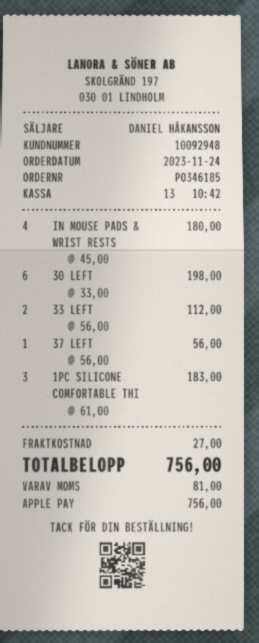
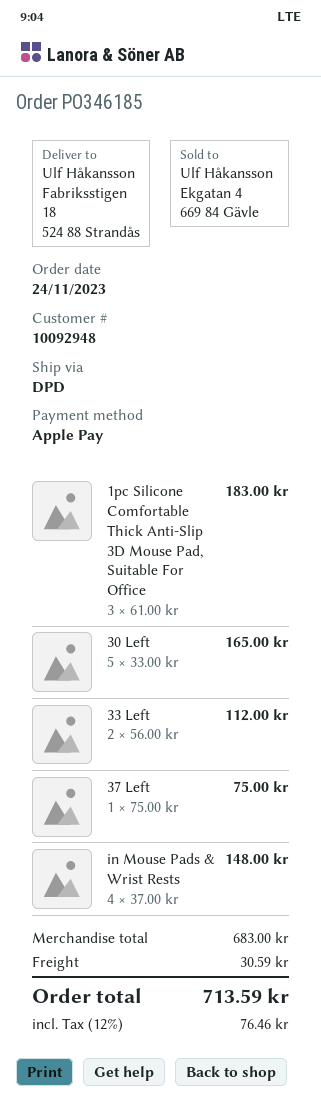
IN MOUSE PADS & WRIST RESTS: 4 x 45.00 = 180.00 -> 4 x 37.00 = 148.00
30 LEFT: 6 x 33.00 = 198.00 -> 5 x 33.00 = 165.00
37 LEFT: 1 x 56.00 = 56.00 -> 1 x 75.00 = 75.00
shipping: 27.00 -> 30.59
tax: 81.00 -> 76.46
total: 756.00 -> 713.59

